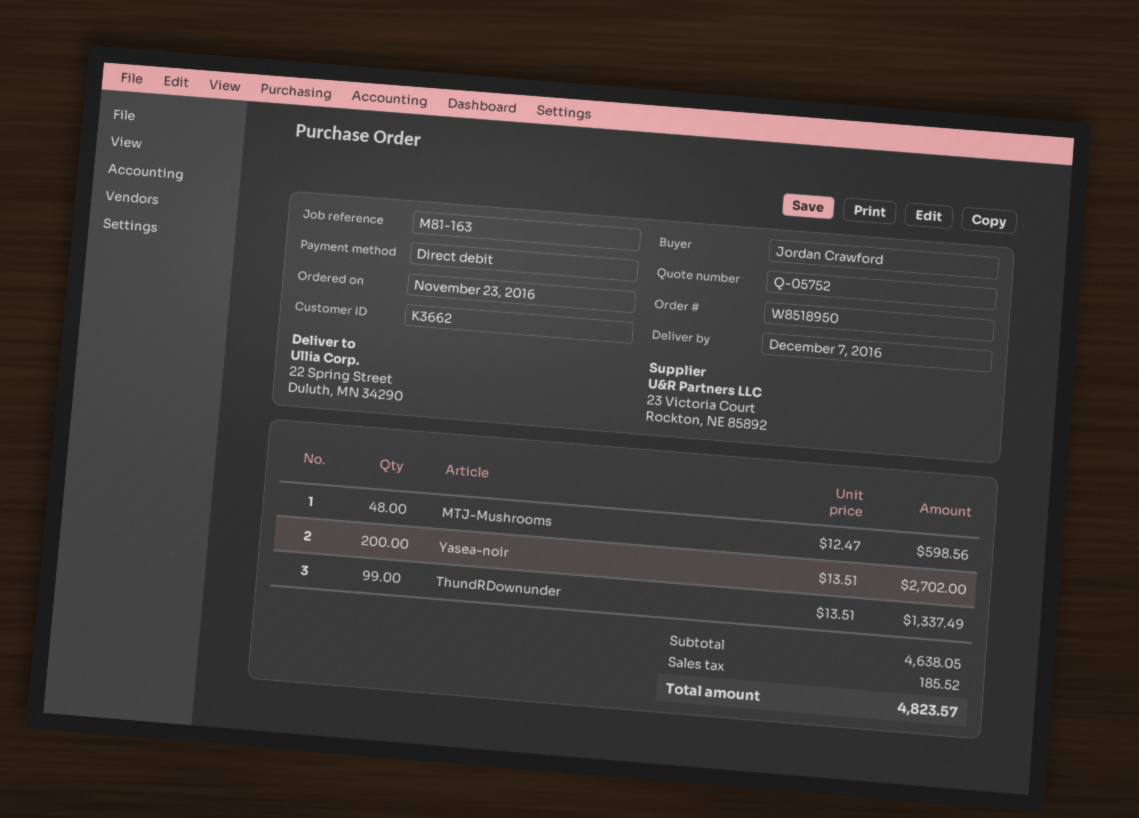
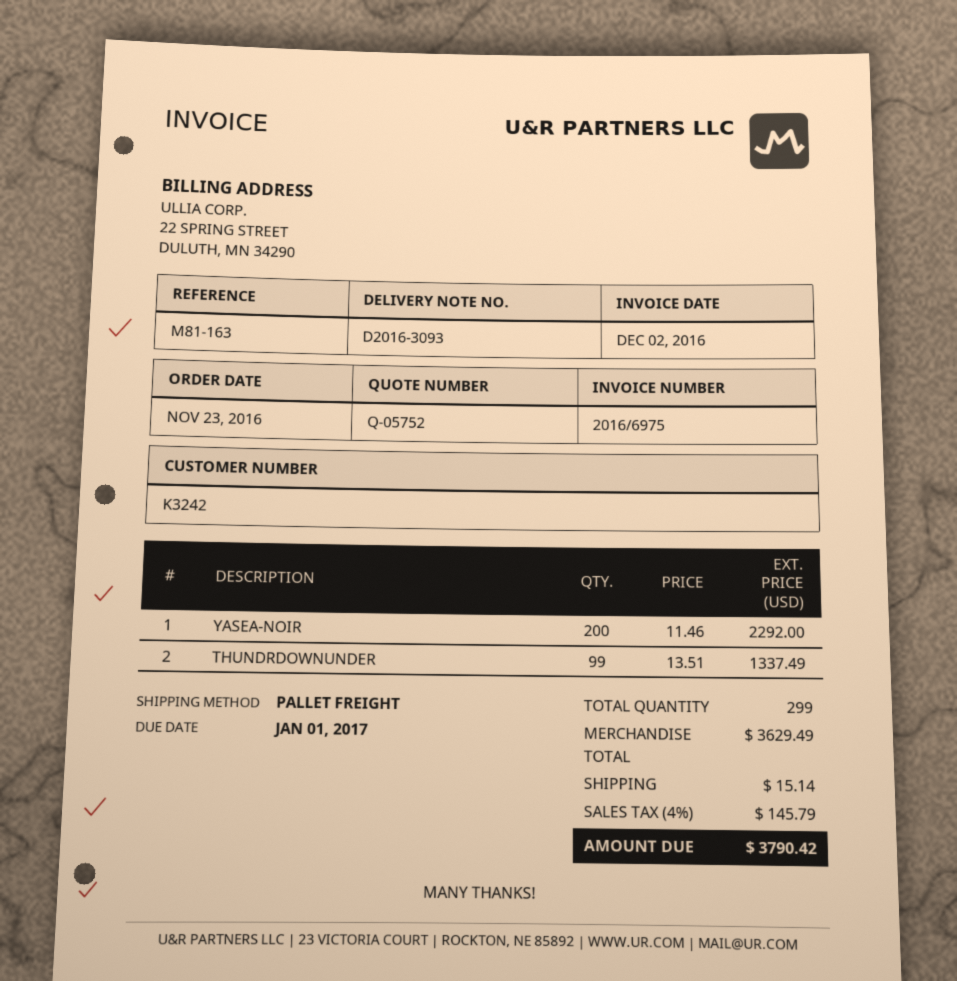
customer number: K3662 -> K3242
MTJ-Mushrooms: 48 x 12.47 = 598.56 -> none
Yasea-noir: 200 x 13.51 = 2702.00 -> 200 x 11.46 = 2292.00
subtotal: 4638.05 -> 3629.49
shipping: none -> 15.14
tax: 185.52 -> 145.79
total: 4823.57 -> 3790.42

